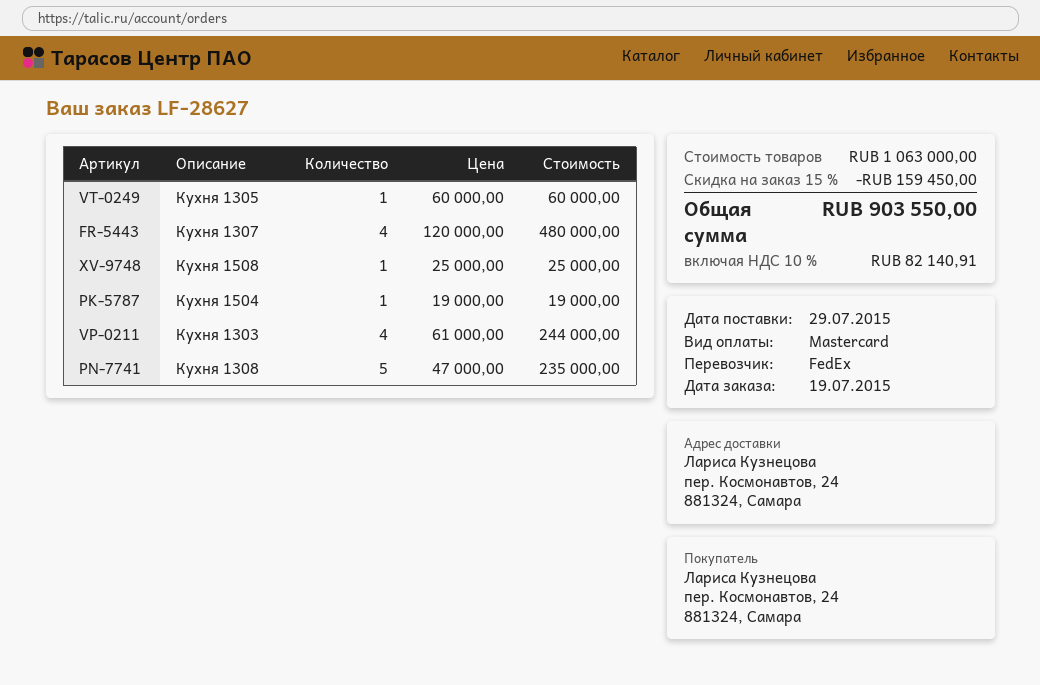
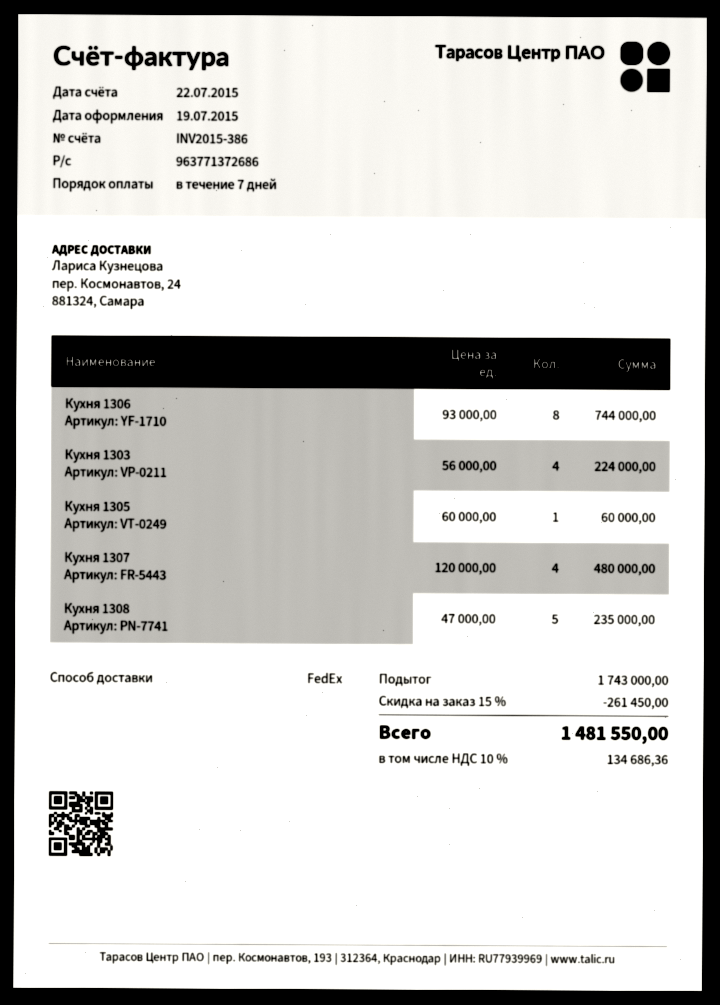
Кухня 1508: 1 x 25000.00 = 25000.00 -> none
Кухня 1504: 1 x 19000.00 = 19000.00 -> none
Кухня 1303: 4 x 61000.00 = 244000.00 -> 4 x 56000.00 = 224000.00
Кухня 1306: none -> 8 x 93000.00 = 744000.00
subtotal: 1063000.00 -> 1743000.00
discount: 15% = 159450.00 -> 15% = 261450.00
tax: 10% = 82140.91 -> 10% = 134686.36
total: 903550.00 -> 1481550.00

